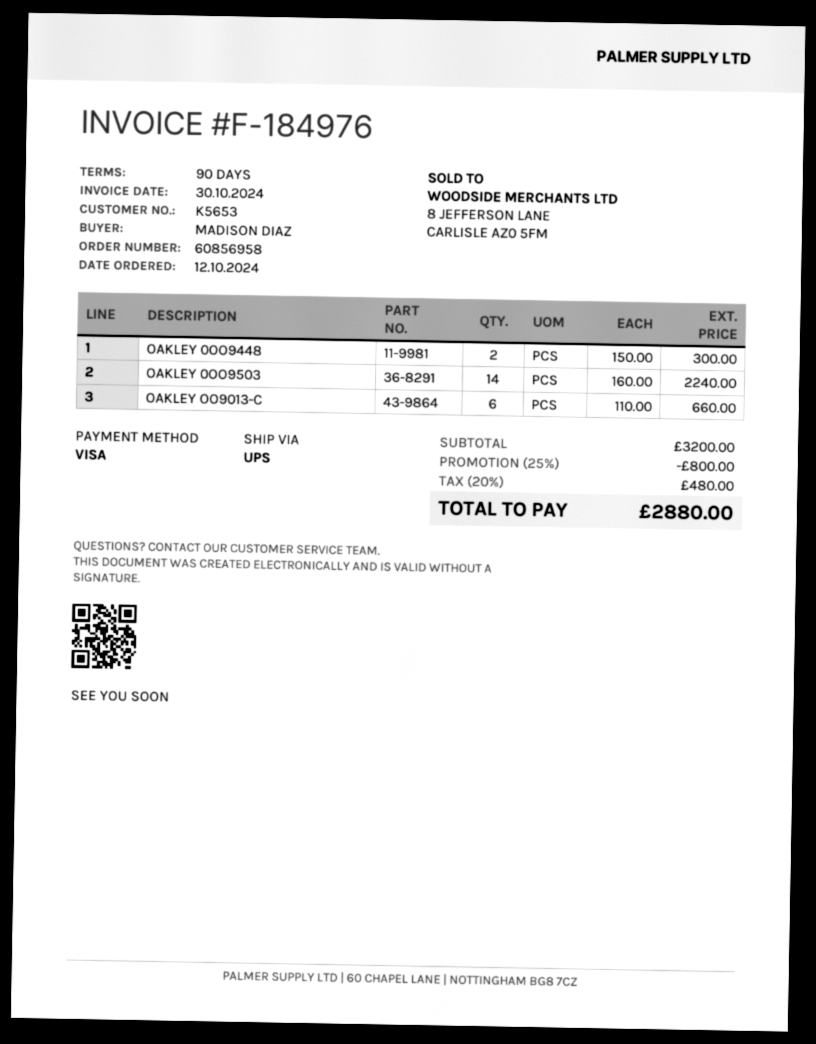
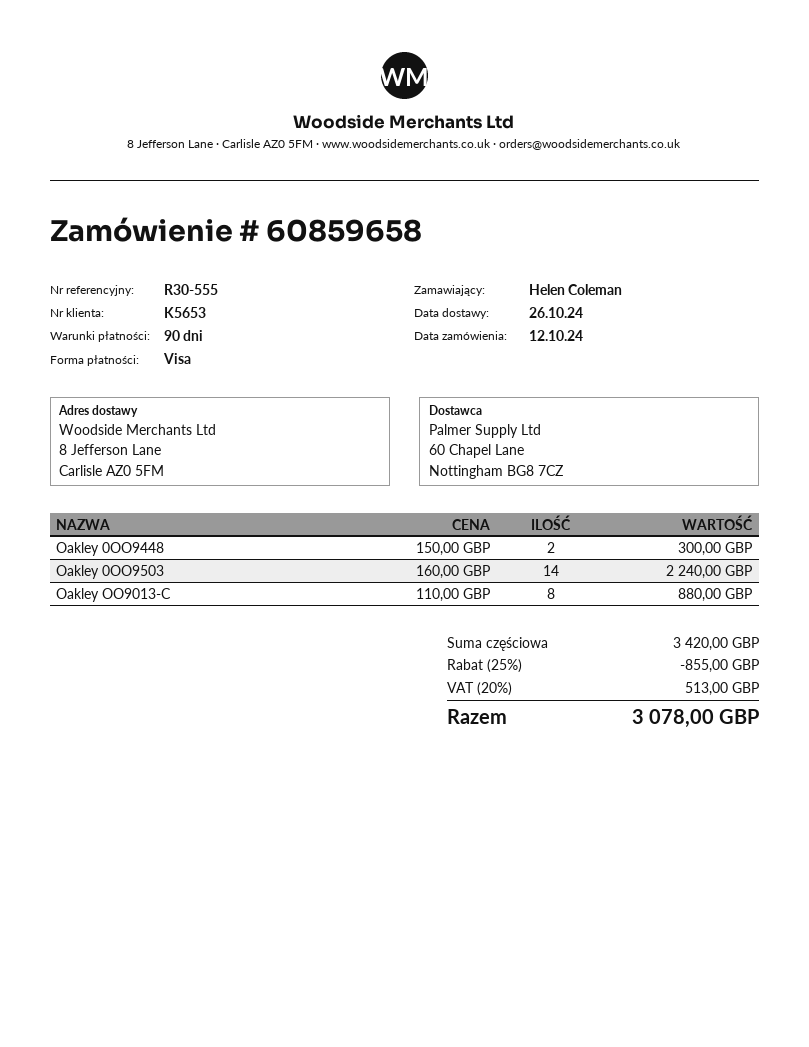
order number: 60856958 -> 60859658
ordered by: MADISON DIAZ -> Helen Coleman
OAKLEY OO9013-C: 6 x 110.00 = 660.00 -> 8 x 110.00 = 880.00
subtotal: 3200.00 -> 3420.00
discount: 25% = 800.00 -> 25% = 855.00
tax: 20% = 480.00 -> 20% = 513.00
total: 2880.00 -> 3078.00

